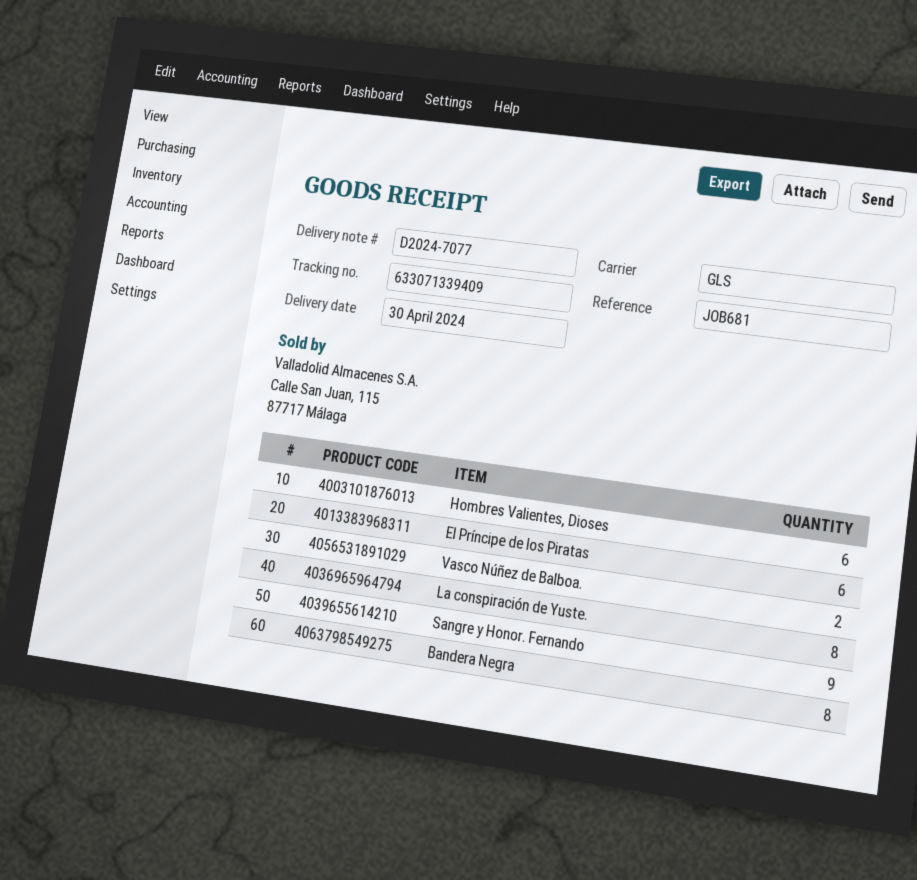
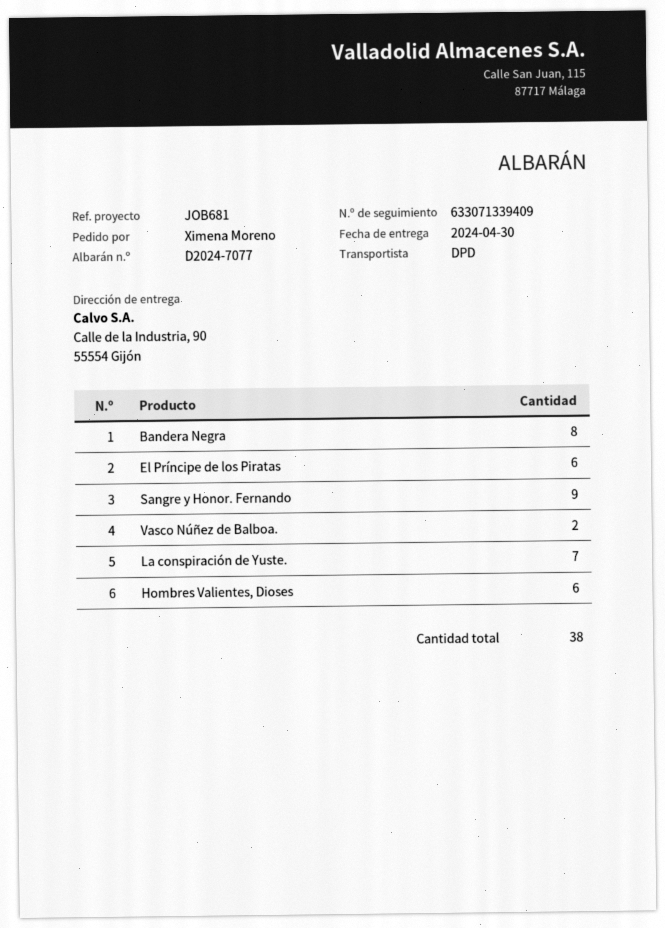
shipping method: GLS -> DPD
La conspiración de Yuste.: 8 -> 7

